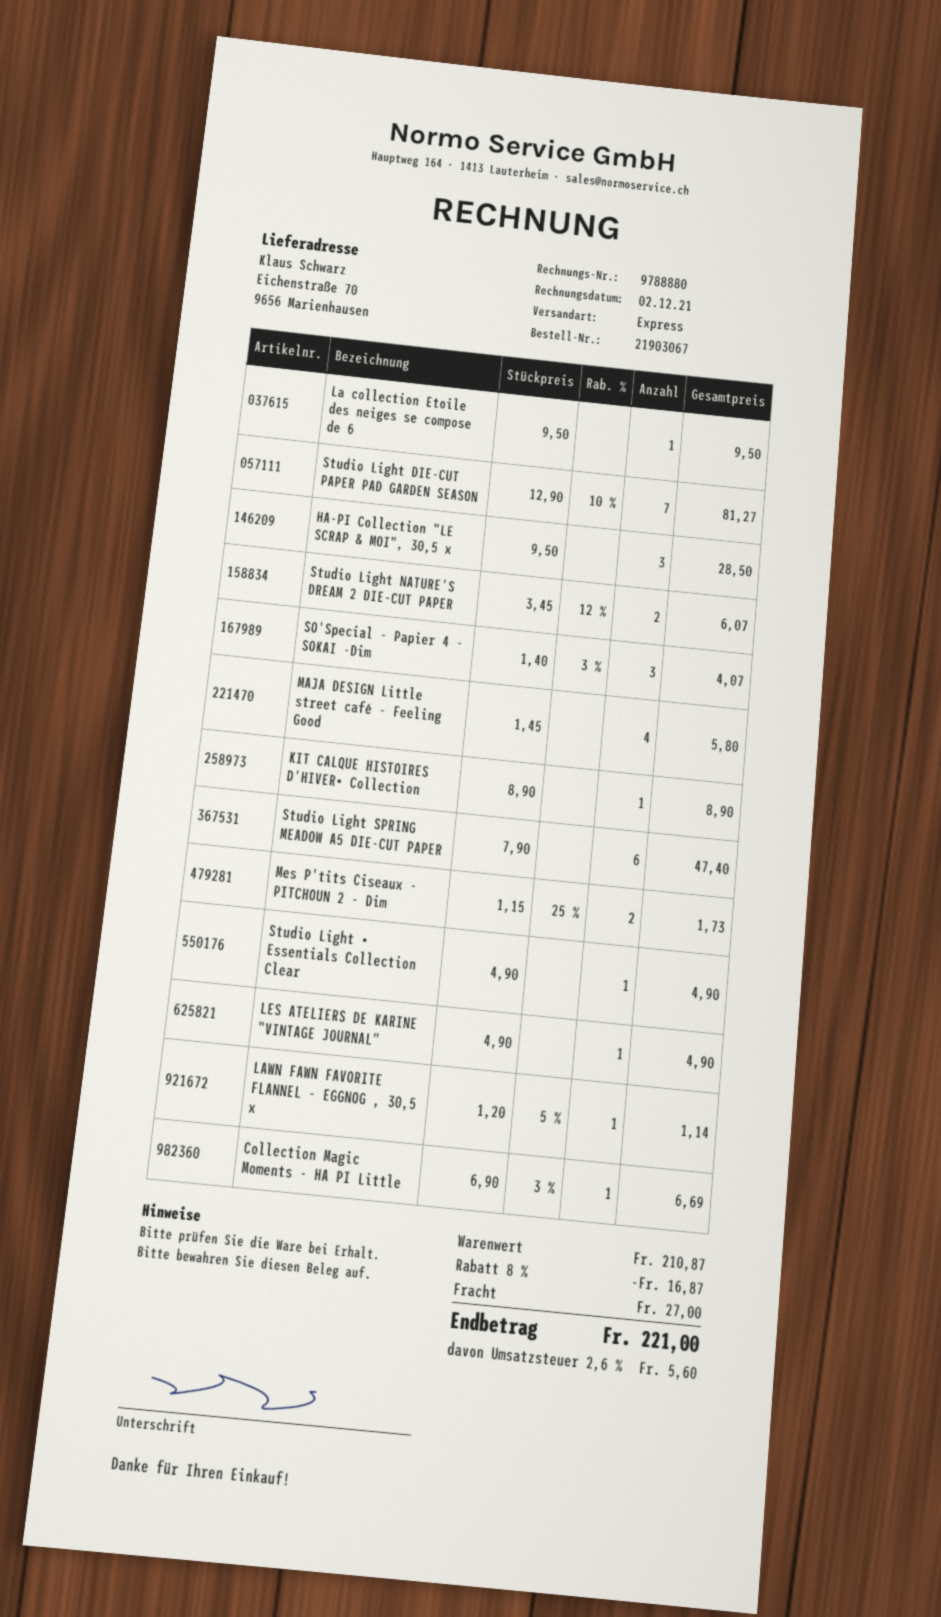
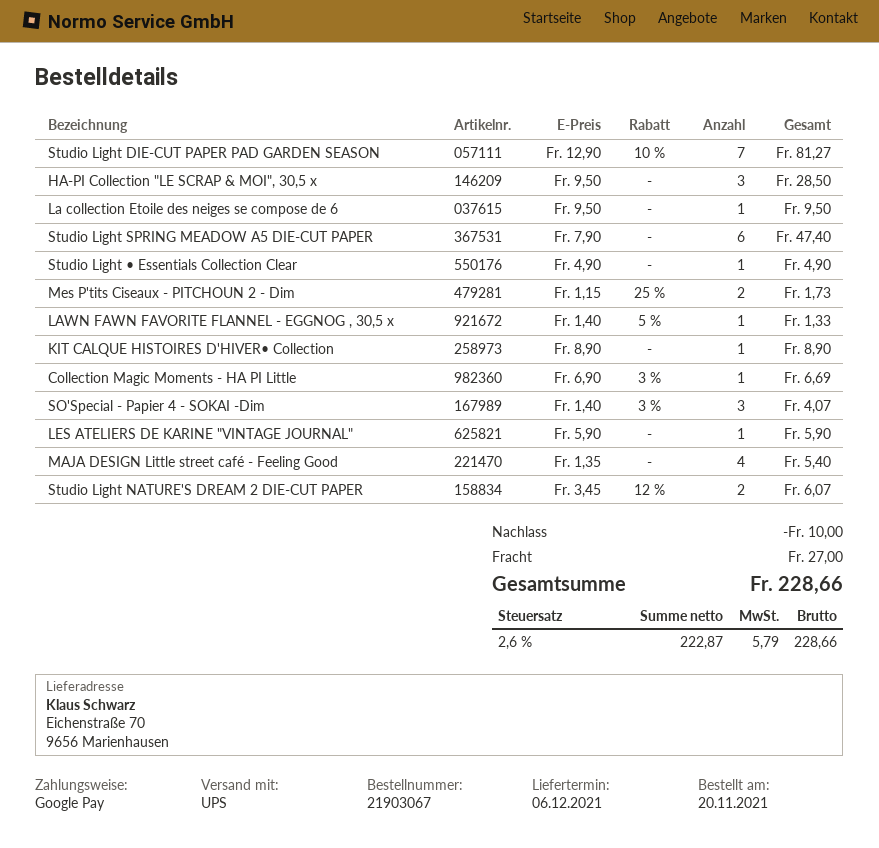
shipping method: express -> UPS
MAJA DESIGN Little street café - Feeling Good: 4 x 1.45 = 5.80 -> 4 x 1.35 = 5.40
LES ATELIERS DE KARINE "VINTAGE JOURNAL": 1 x 4.90 = 4.90 -> 1 x 5.90 = 5.90
LAWN FAWN FAVORITE FLANNEL - EGGNOG , 30,5 x: 1 x 1.20 - 5% = 1.14 -> 1 x 1.40 - 5% = 1.33
discount: 16.87 -> 10.00
tax: 2.6% = 5.60 -> 2.6% = 5.79
total: 221.00 -> 228.66

